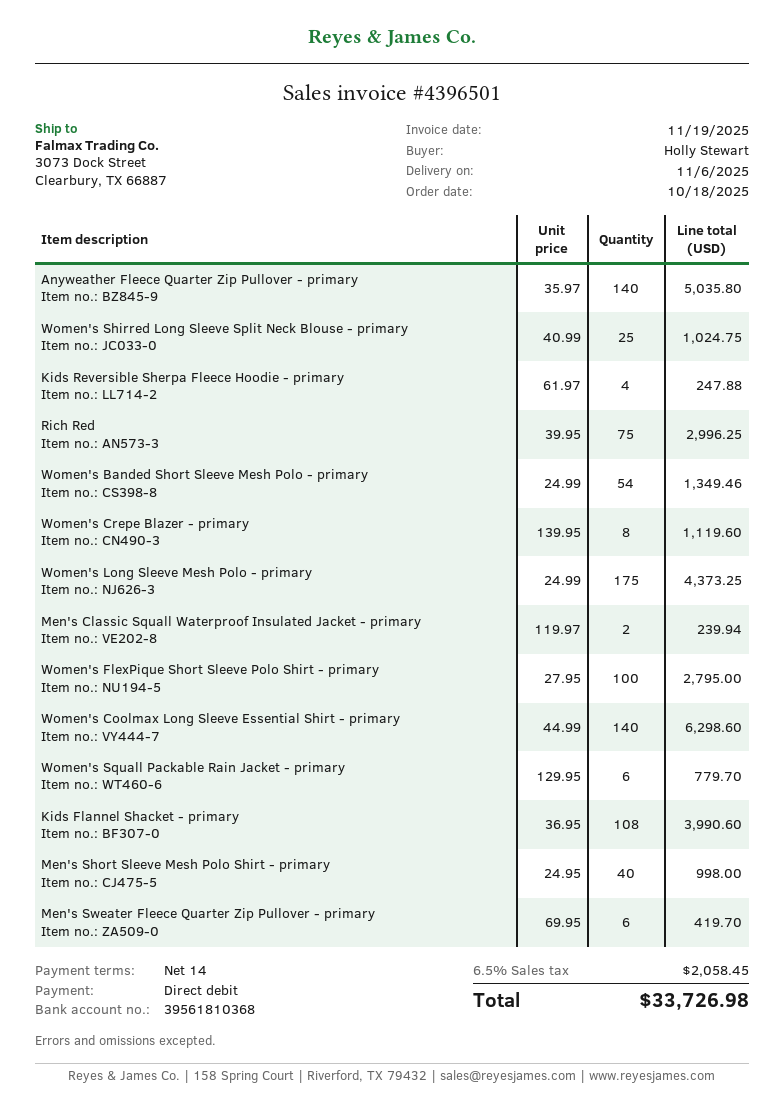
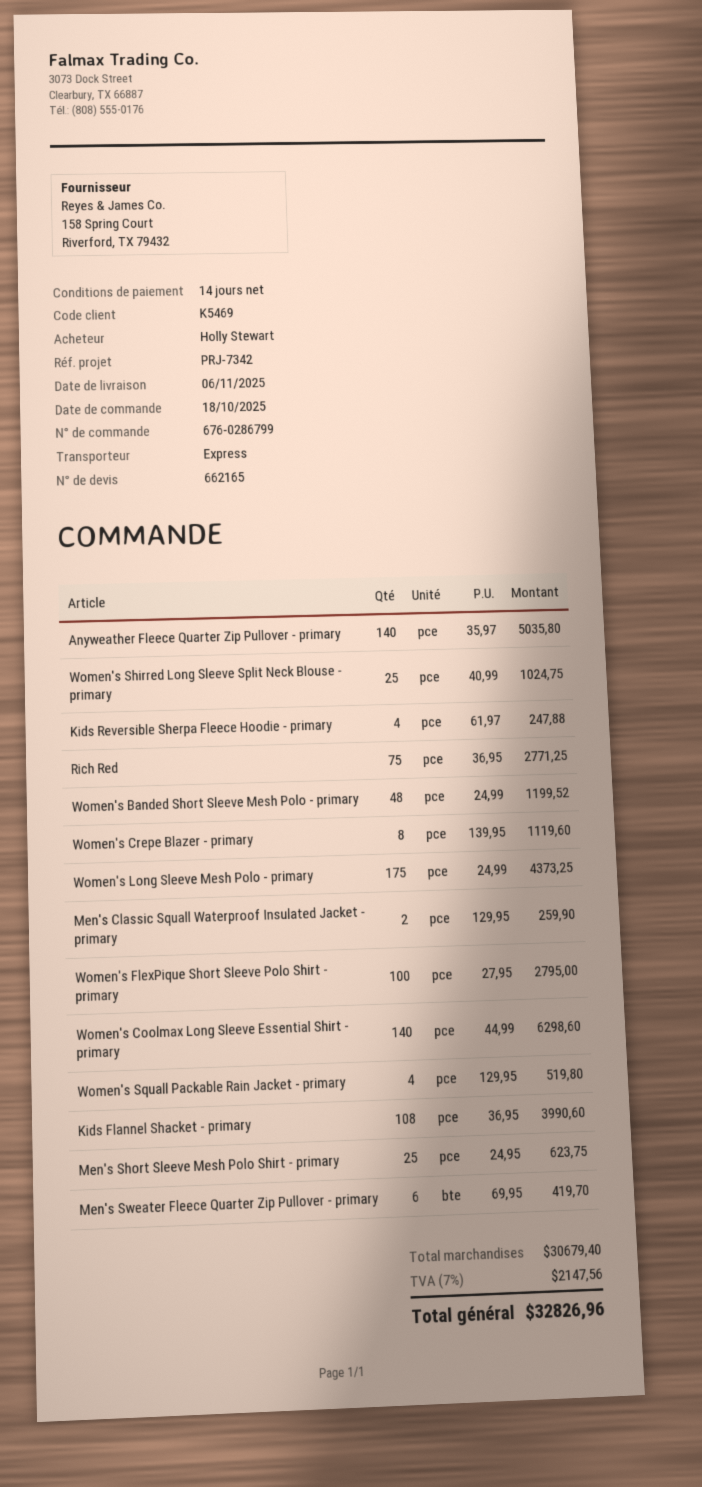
Rich Red: 75 x 39.95 = 2996.25 -> 75 x 36.95 = 2771.25
Women's Banded Short Sleeve Mesh Polo - primary: 54 x 24.99 = 1349.46 -> 48 x 24.99 = 1199.52
Men's Classic Squall Waterproof Insulated Jacket - primary: 2 x 119.97 = 239.94 -> 2 x 129.95 = 259.90
Women's Squall Packable Rain Jacket - primary: 6 x 129.95 = 779.70 -> 4 x 129.95 = 519.80
Men's Short Sleeve Mesh Polo Shirt - primary: 40 x 24.95 = 998.00 -> 25 x 24.95 = 623.75
tax: 6.5% = 2058.45 -> 7% = 2147.56
total: 33726.98 -> 32826.96

